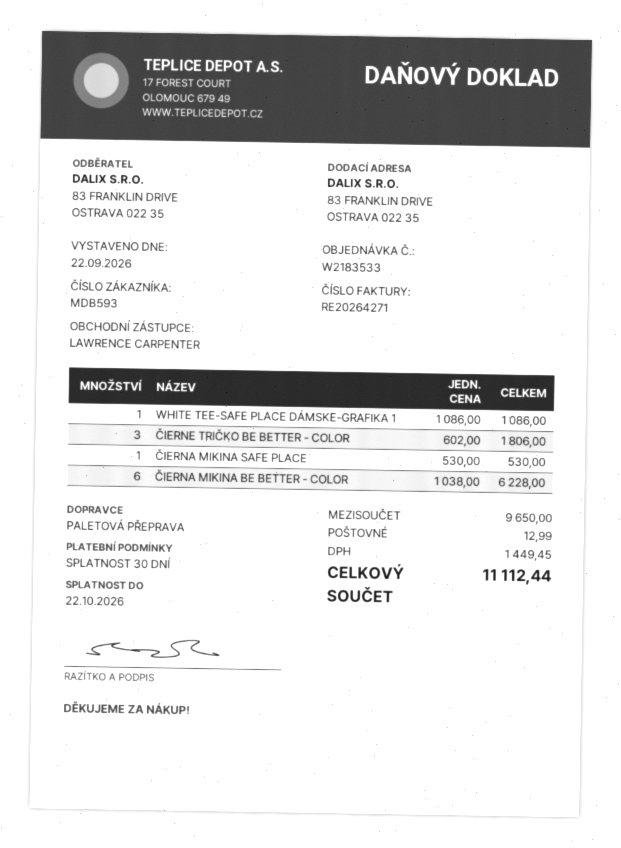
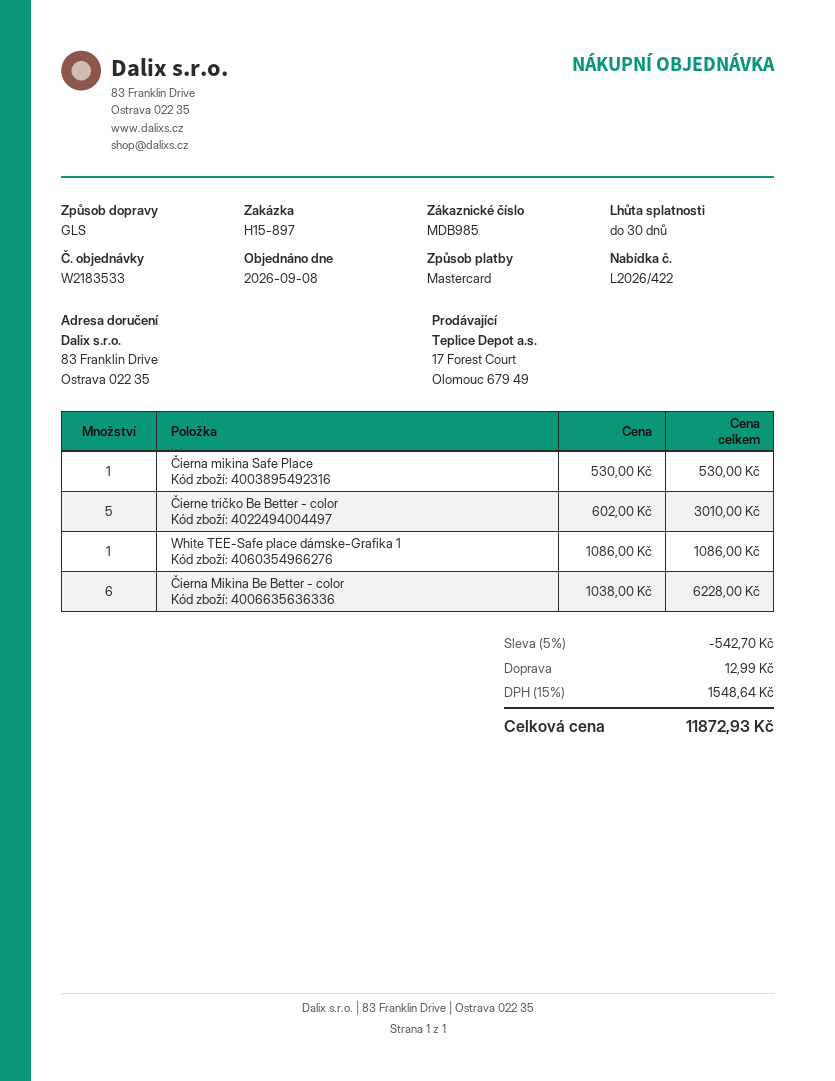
customer number: MDB593 -> MDB985
shipping method: pallet freight -> GLS
ČIERNE TRIČKO BE BETTER - COLOR: 3 x 602.00 = 1806.00 -> 5 x 602.00 = 3010.00
discount: none -> 5% = 542.70
tax: 1449.45 -> 1548.64
total: 11112.44 -> 11872.93

